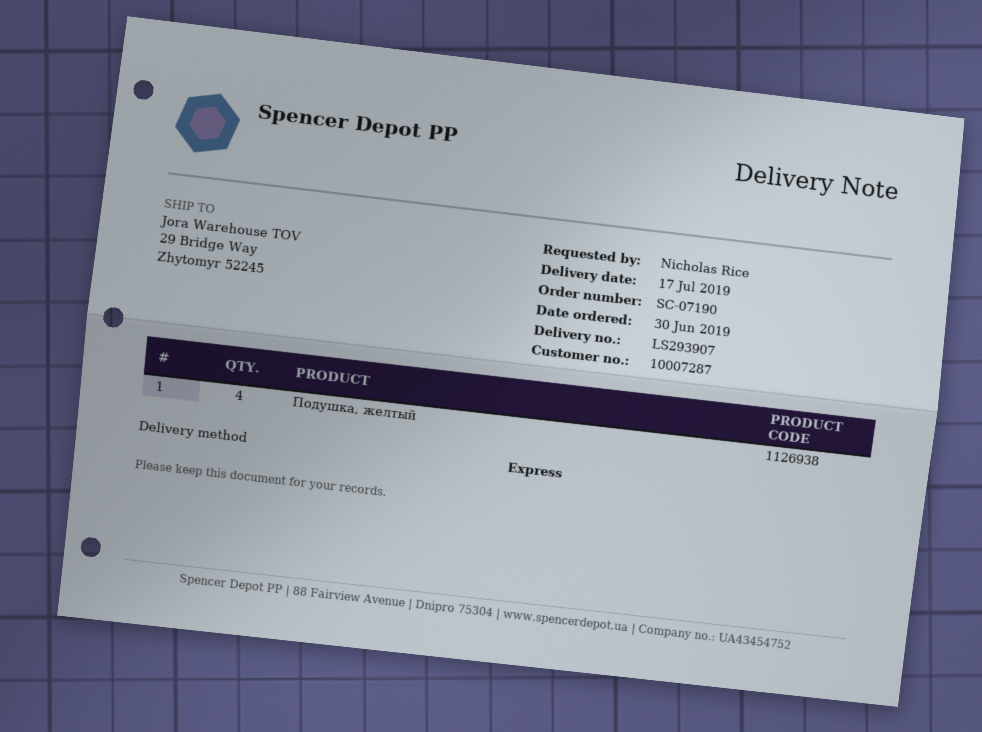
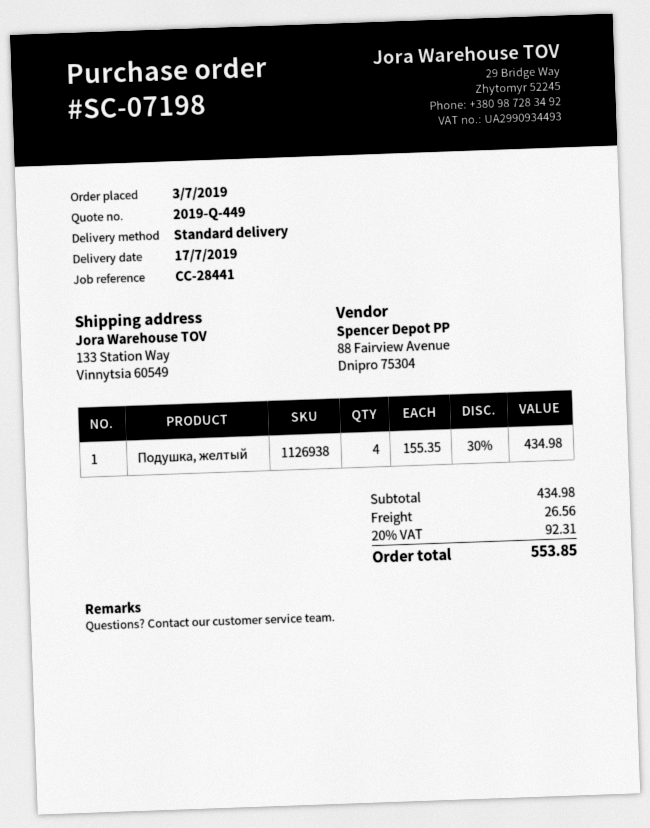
order number: SC-07190 -> SC-07198
order date: 2019-06-30 -> 2019-07-03
shipping method: express -> standard
ship to: 29 Bridge Way, Zhytomyr 52245 -> 133 Station Way, Vinnytsia 60549

